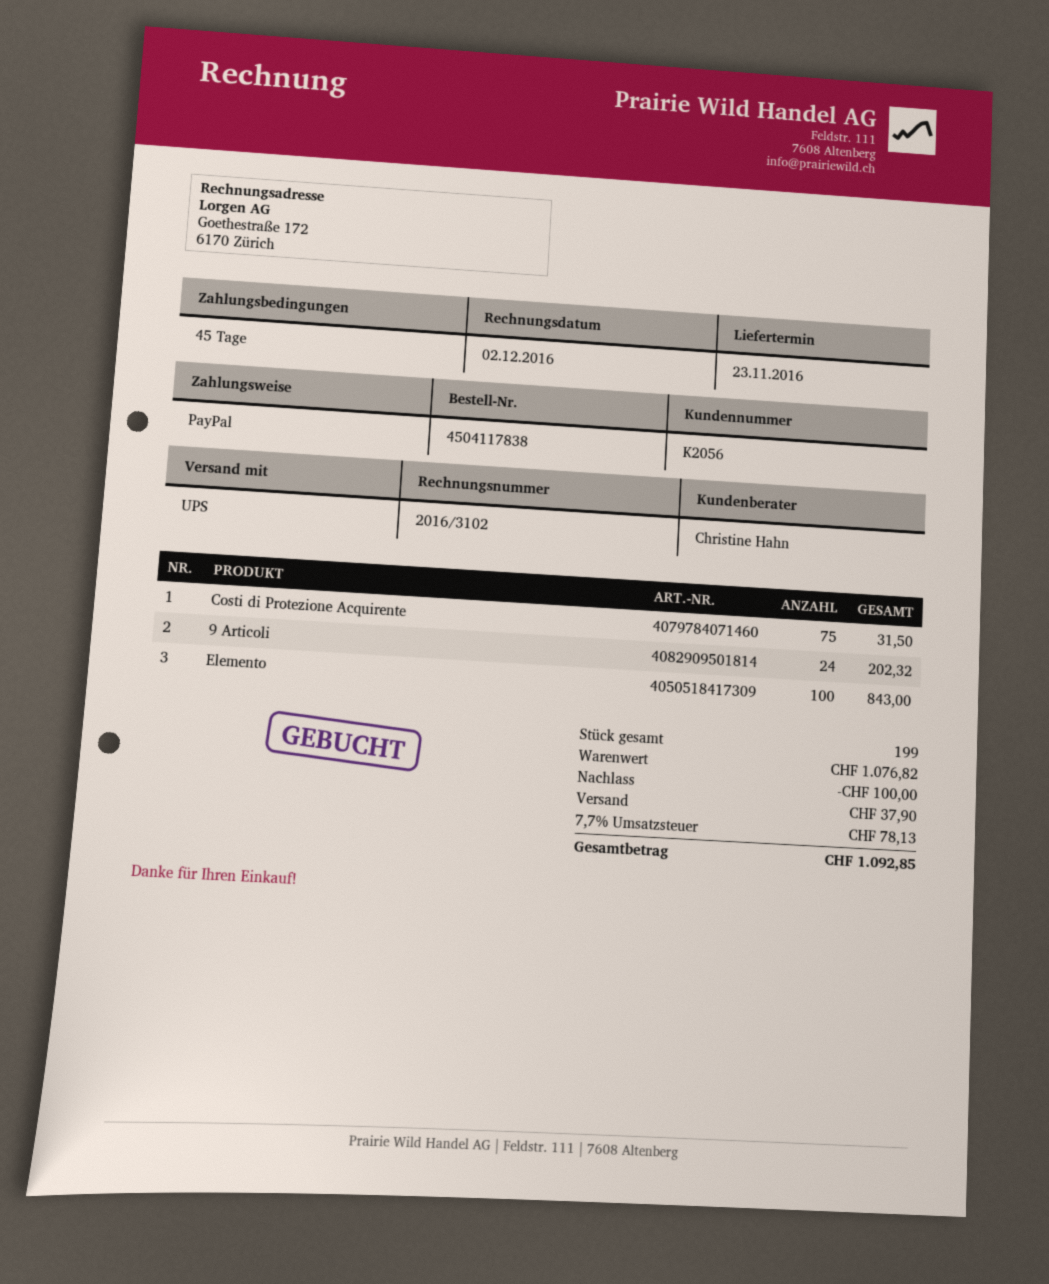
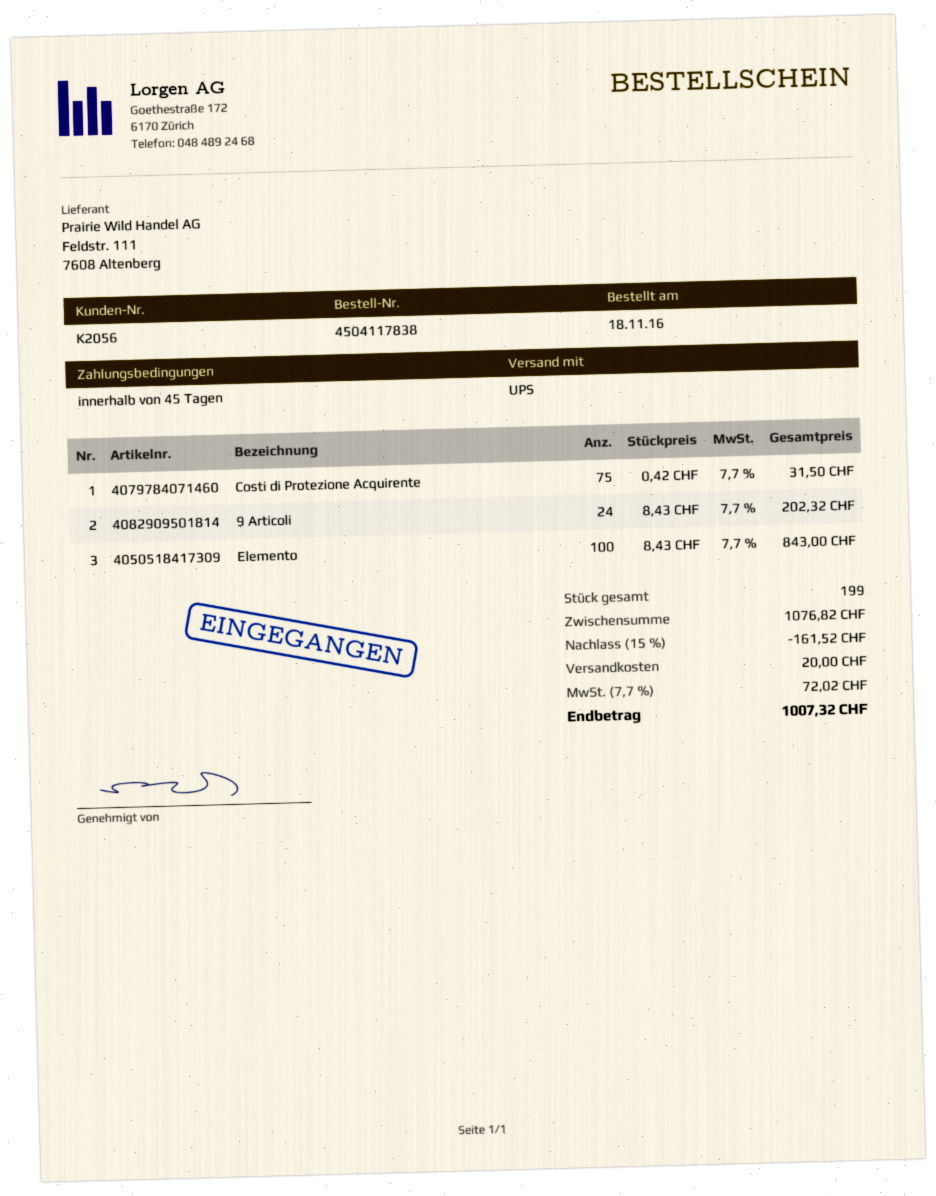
discount: 100.00 -> 161.52
shipping: 37.90 -> 20.00
tax: 7.7% = 78.13 -> 7.7% = 72.02
total: 1092.85 -> 1007.32

